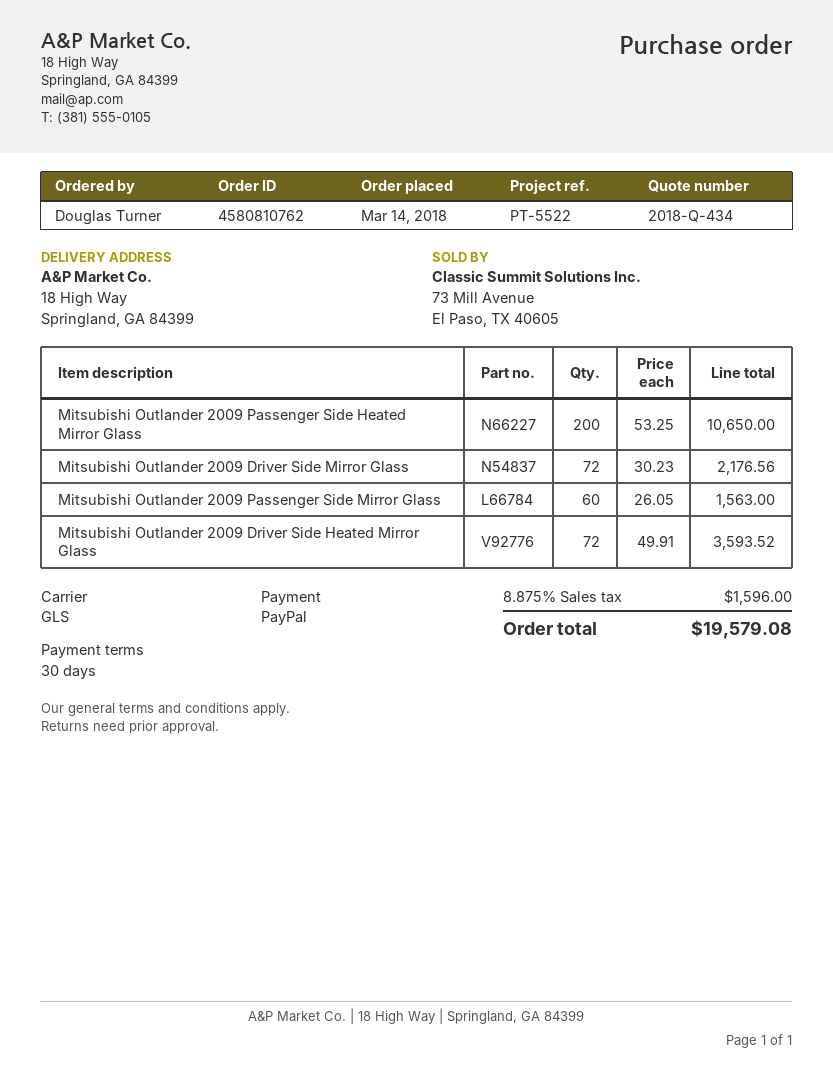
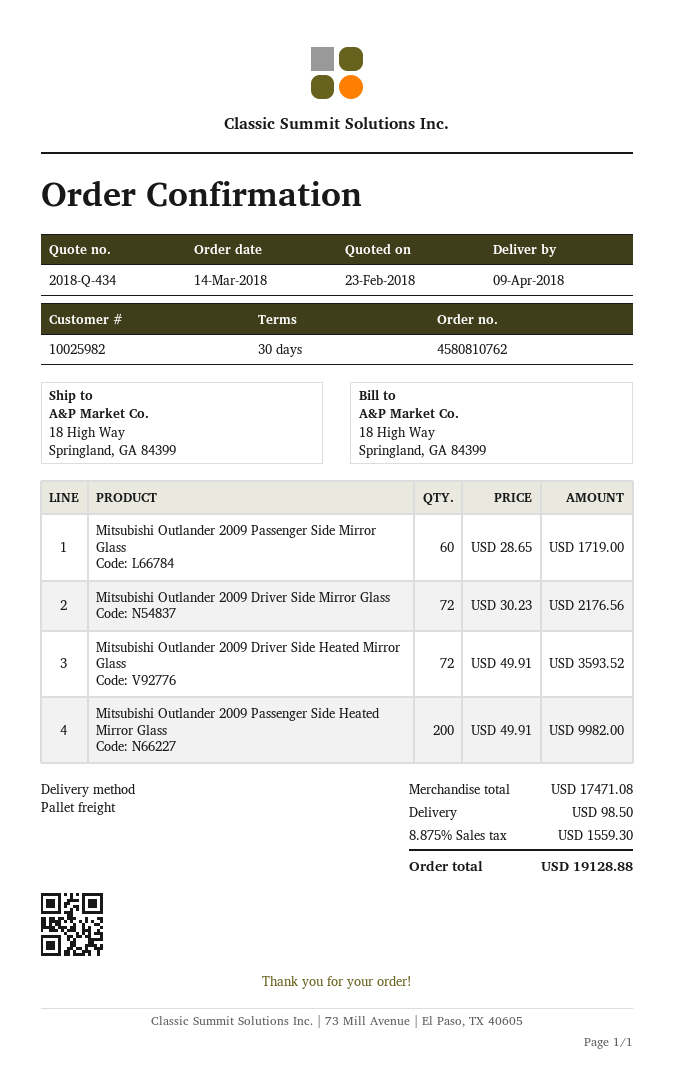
shipping method: GLS -> pallet freight
Mitsubishi Outlander 2009 Passenger Side Heated Mirror Glass: 200 x 53.25 = 10650.00 -> 200 x 49.91 = 9982.00
Mitsubishi Outlander 2009 Passenger Side Mirror Glass: 60 x 26.05 = 1563.00 -> 60 x 28.65 = 1719.00
shipping: none -> 98.50
tax: 8.875% = 1596.00 -> 8.875% = 1559.30
total: 19579.08 -> 19128.88

